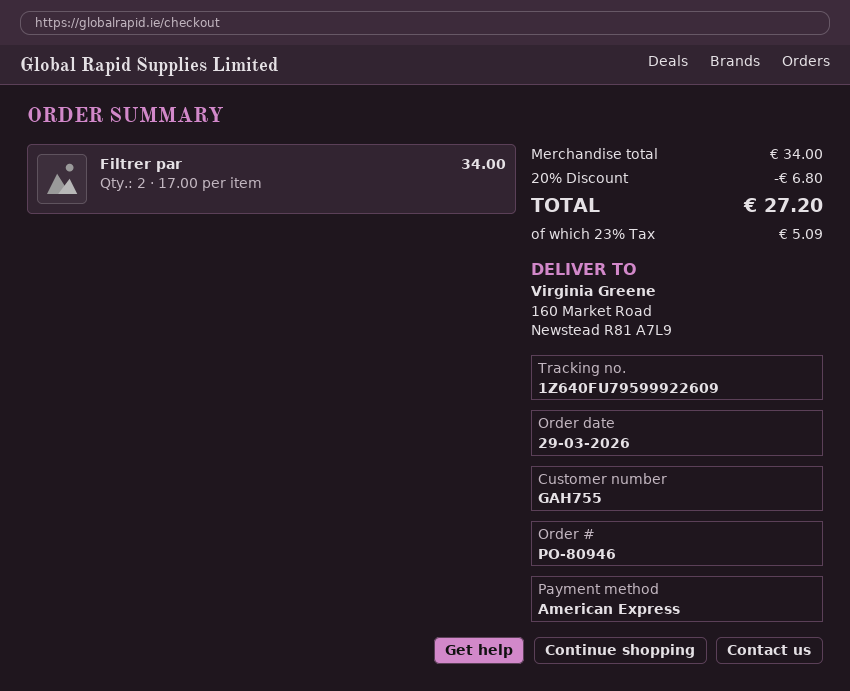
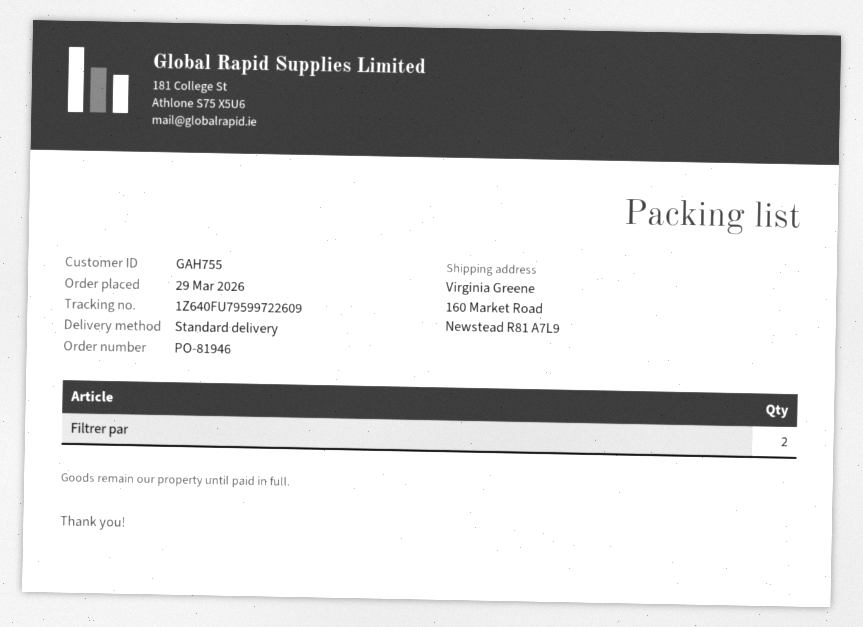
order number: PO-80946 -> PO-81946
tracking number: 1Z640FU79599922609 -> 1Z640FU79599722609

